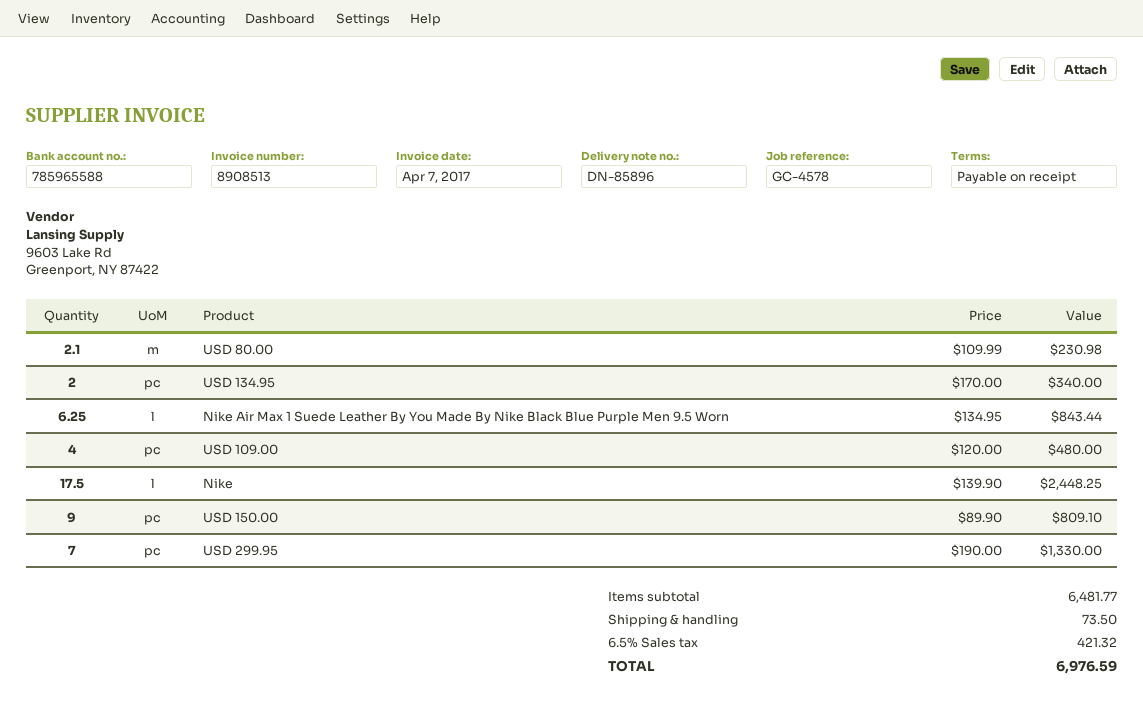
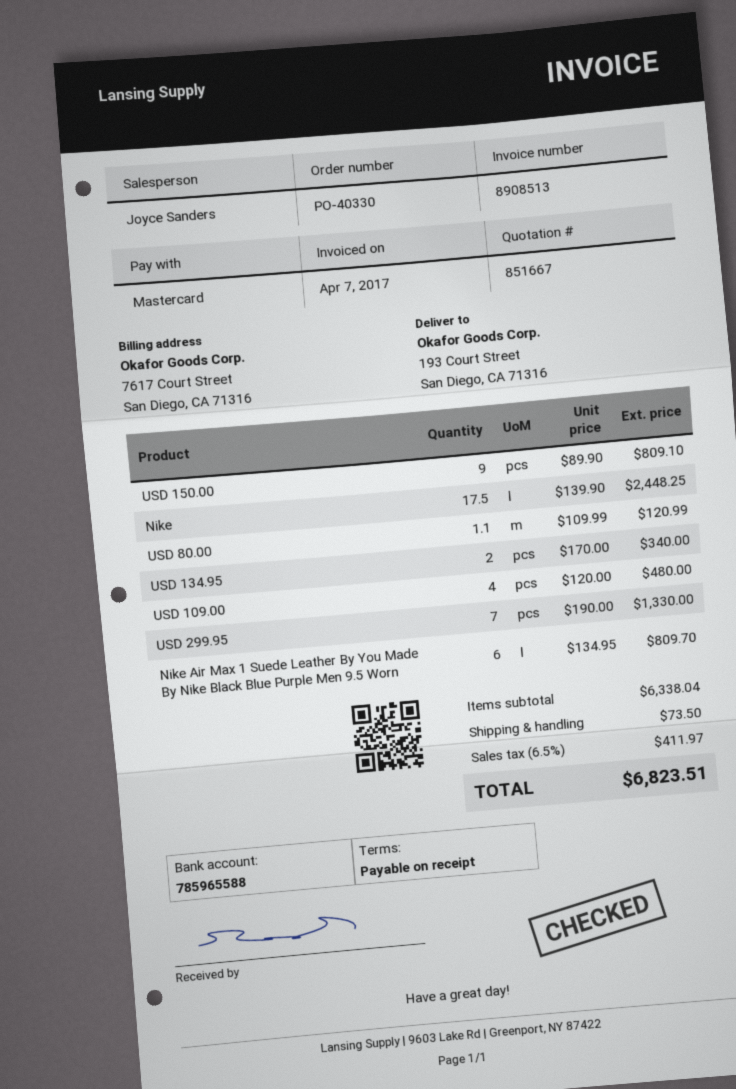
USD 80.00: 2.1 x 109.99 = 230.98 -> 1.1 x 109.99 = 120.99
Nike Air Max 1 Suede Leather By You Made By Nike Black Blue Purple Men 9.5 Worn: 6.25 x 134.95 = 843.44 -> 6 x 134.95 = 809.70
subtotal: 6481.77 -> 6338.04
tax: 6.5% = 421.32 -> 6.5% = 411.97
total: 6976.59 -> 6823.51

